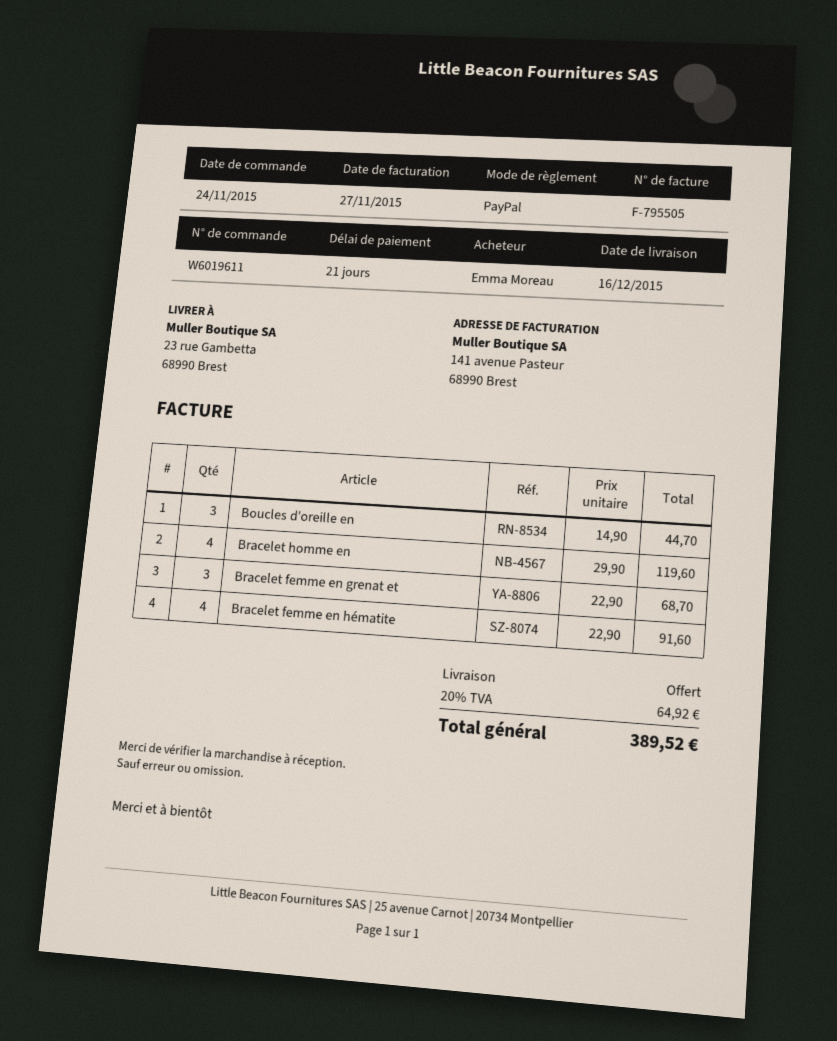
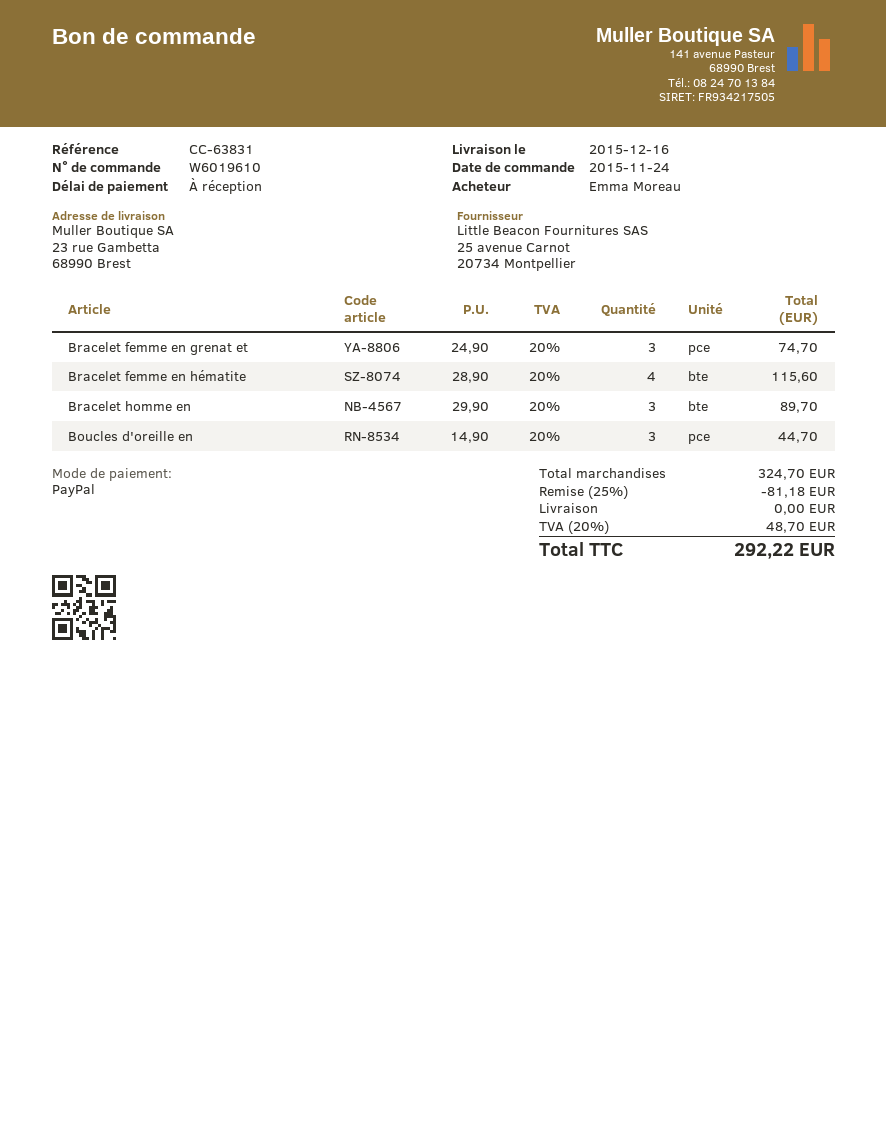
order number: W6019611 -> W6019610
payment terms: 21 days -> on receipt
Bracelet homme en: 4 x 29.90 = 119.60 -> 3 x 29.90 = 89.70
Bracelet femme en grenat et: 3 x 22.90 = 68.70 -> 3 x 24.90 = 74.70
Bracelet femme en hématite: 4 x 22.90 = 91.60 -> 4 x 28.90 = 115.60
discount: none -> 25% = 81.18
tax: 20% = 64.92 -> 20% = 48.70
total: 389.52 -> 292.22

